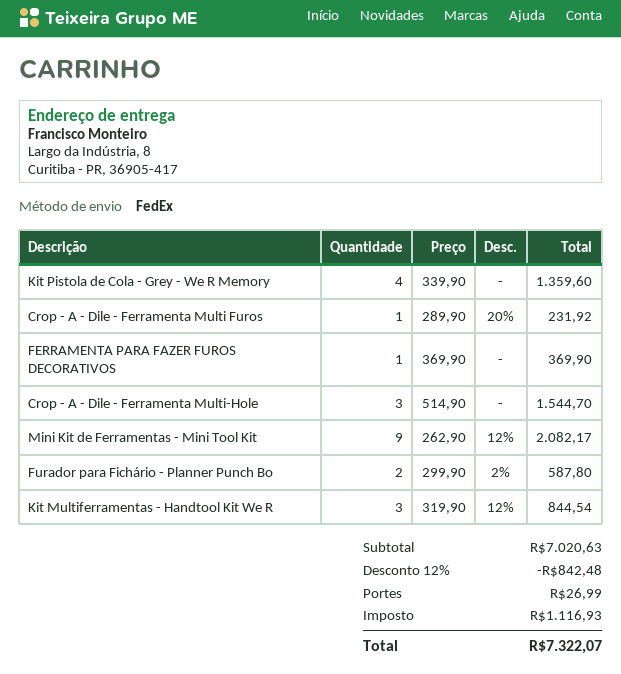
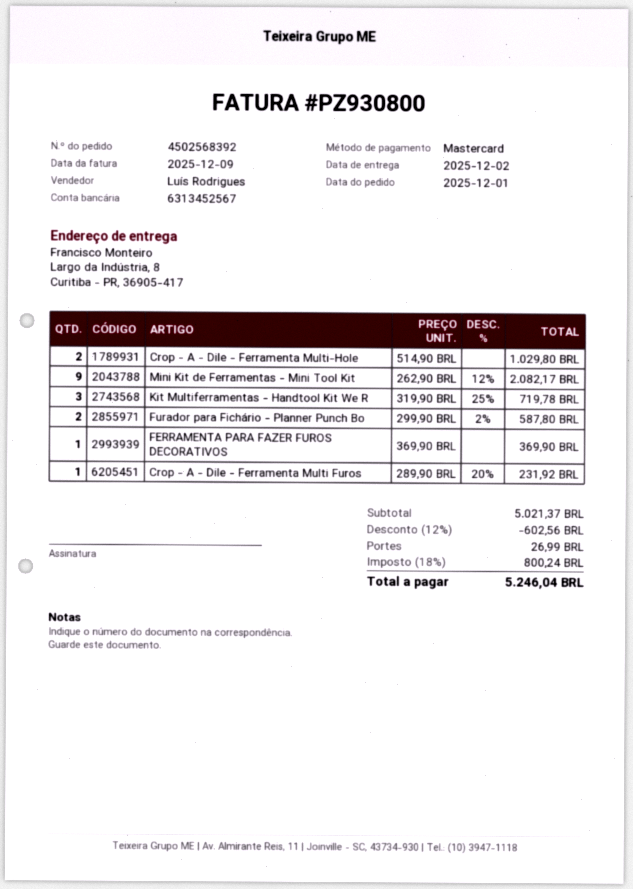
Kit Pistola de Cola - Grey - We R Memory: 4 x 339.90 = 1359.60 -> none
Crop - A - Dile - Ferramenta Multi-Hole: 3 x 514.90 = 1544.70 -> 2 x 514.90 = 1029.80
Kit Multiferramentas - Handtool Kit We R: 3 x 319.90 - 12% = 844.54 -> 3 x 319.90 - 25% = 719.78
subtotal: 7020.63 -> 5021.37
discount: 12% = 842.48 -> 12% = 602.56
tax: 1116.93 -> 800.24
total: 7322.07 -> 5246.04

